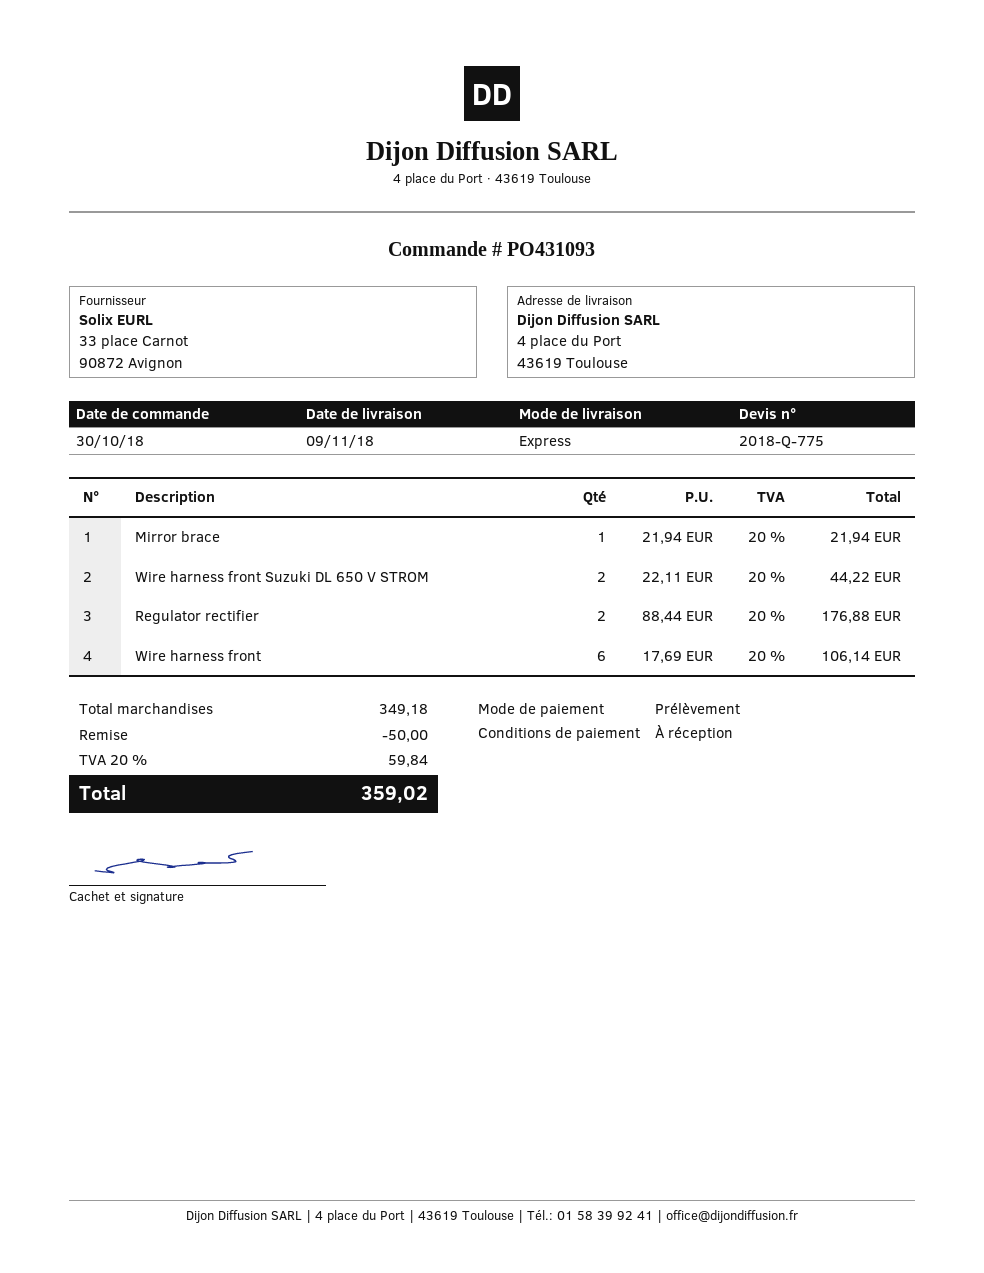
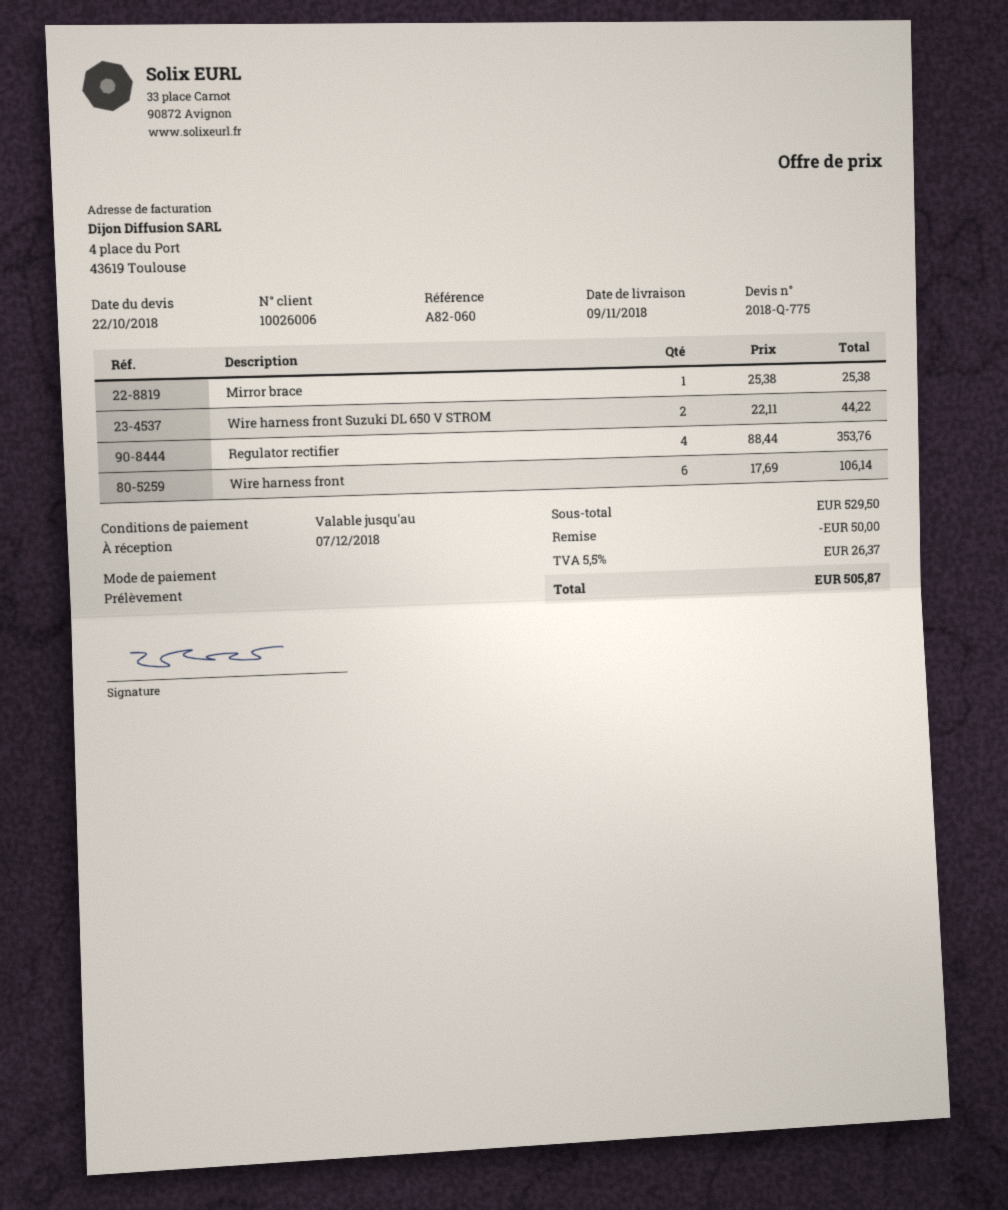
Mirror brace: 1 x 21.94 = 21.94 -> 1 x 25.38 = 25.38
Regulator rectifier: 2 x 88.44 = 176.88 -> 4 x 88.44 = 353.76
subtotal: 349.18 -> 529.50
tax: 20% = 59.84 -> 5.5% = 26.37
total: 359.02 -> 505.87

